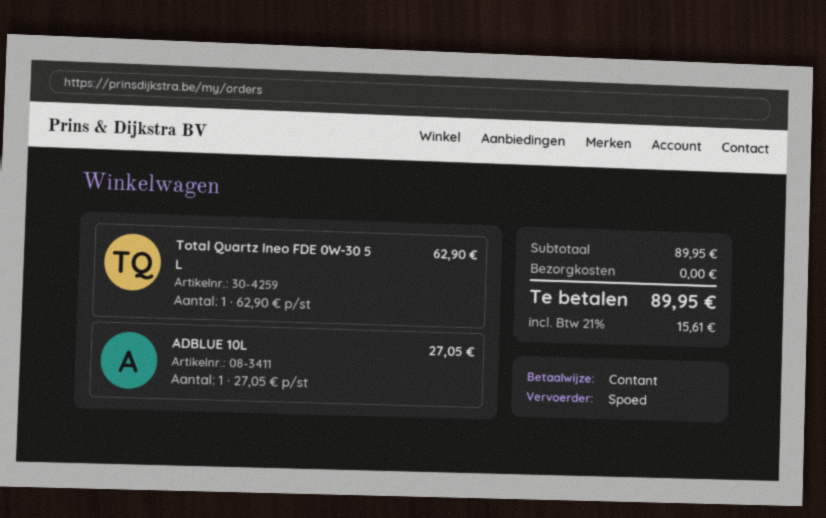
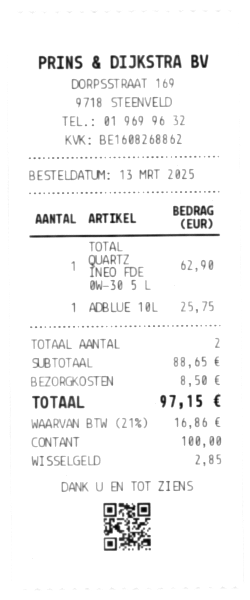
ADBLUE 10L: 1 for 27.05 -> 1 for 25.75
subtotal: 89.95 -> 88.65
shipping: 0.00 -> 8.50
tax: 21% = 15.61 -> 21% = 16.86
total: 89.95 -> 97.15

